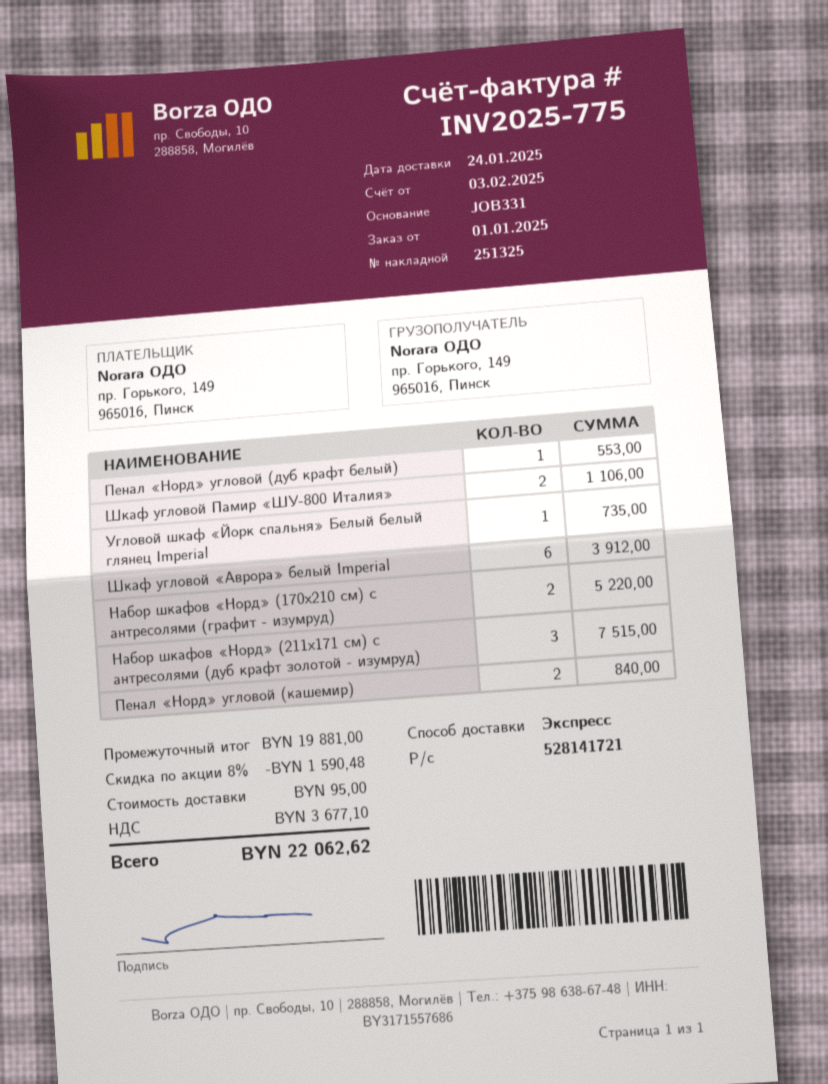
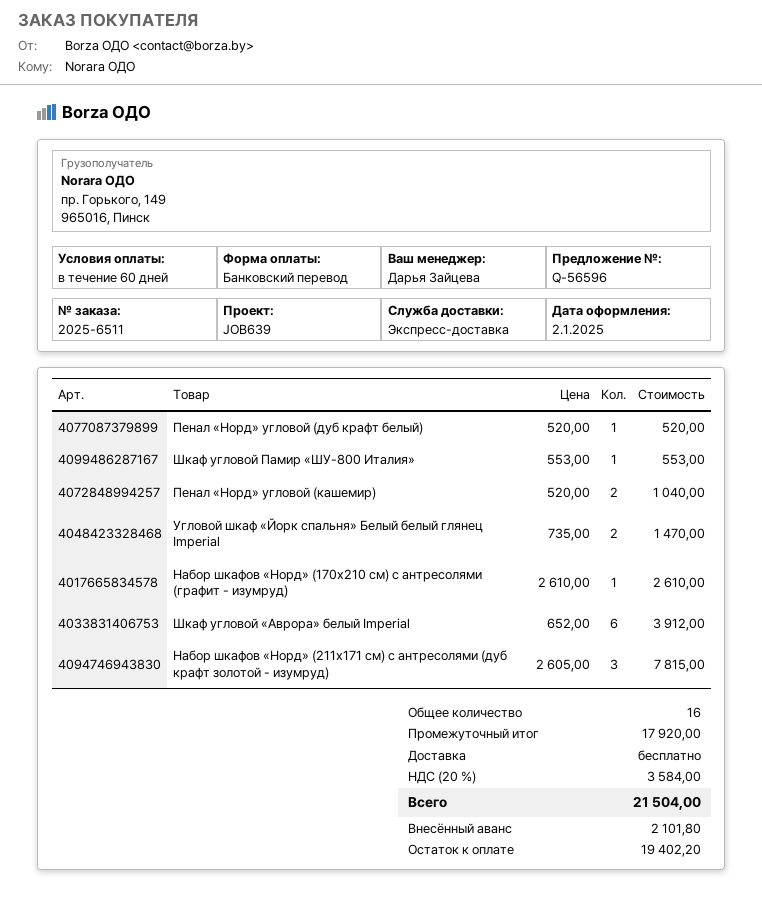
order date: 2025-01-01 -> 2025-01-02
reference: JOB331 -> JOB639
Пенал «Норд» угловой (дуб крафт белый): 1 for 553.00 -> 1 for 520.00
Шкаф угловой Памир «ШУ-800 Италия»: 2 for 1106.00 -> 1 for 553.00
Угловой шкаф «Йорк спальня» Белый белый глянец Imperial: 1 for 735.00 -> 2 for 1470.00
Набор шкафов «Норд» (170х210 см) с антресолями (графит - изумруд): 2 for 5220.00 -> 1 for 2610.00
Набор шкафов «Норд» (211х171 см) с антресолями (дуб крафт золотой - изумруд): 3 for 7515.00 -> 3 for 7815.00
Пенал «Норд» угловой (кашемир): 2 for 840.00 -> 2 for 1040.00
subtotal: 19881.00 -> 17920.00
discount: 8% = 1590.48 -> none
shipping: 95.00 -> 0.00
tax: 3677.10 -> 3584.00
total: 22062.62 -> 21504.00

